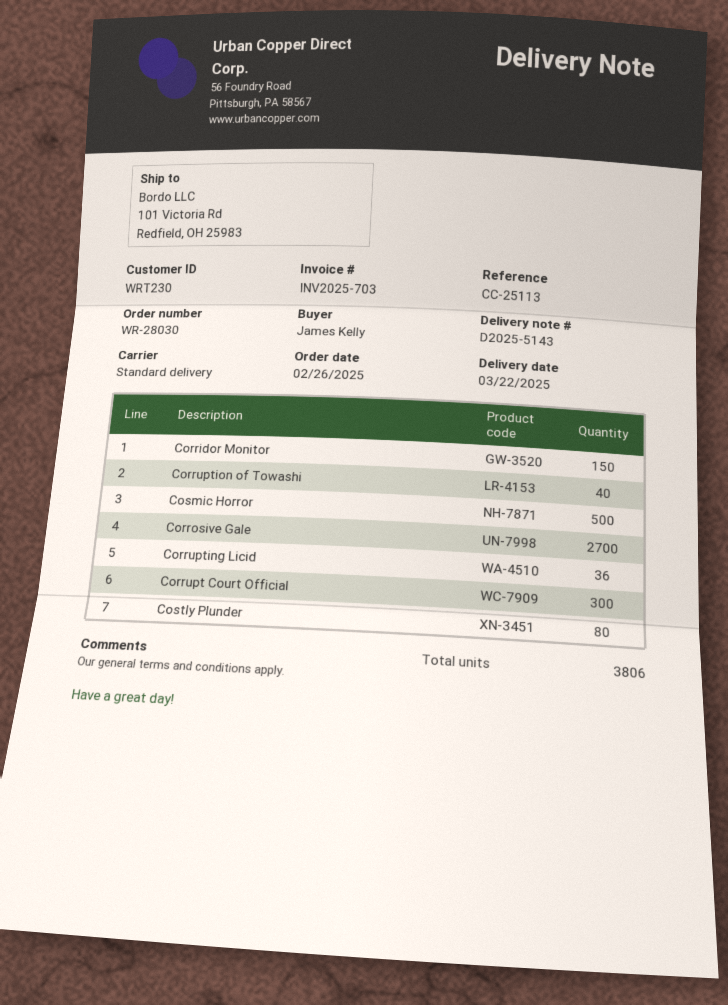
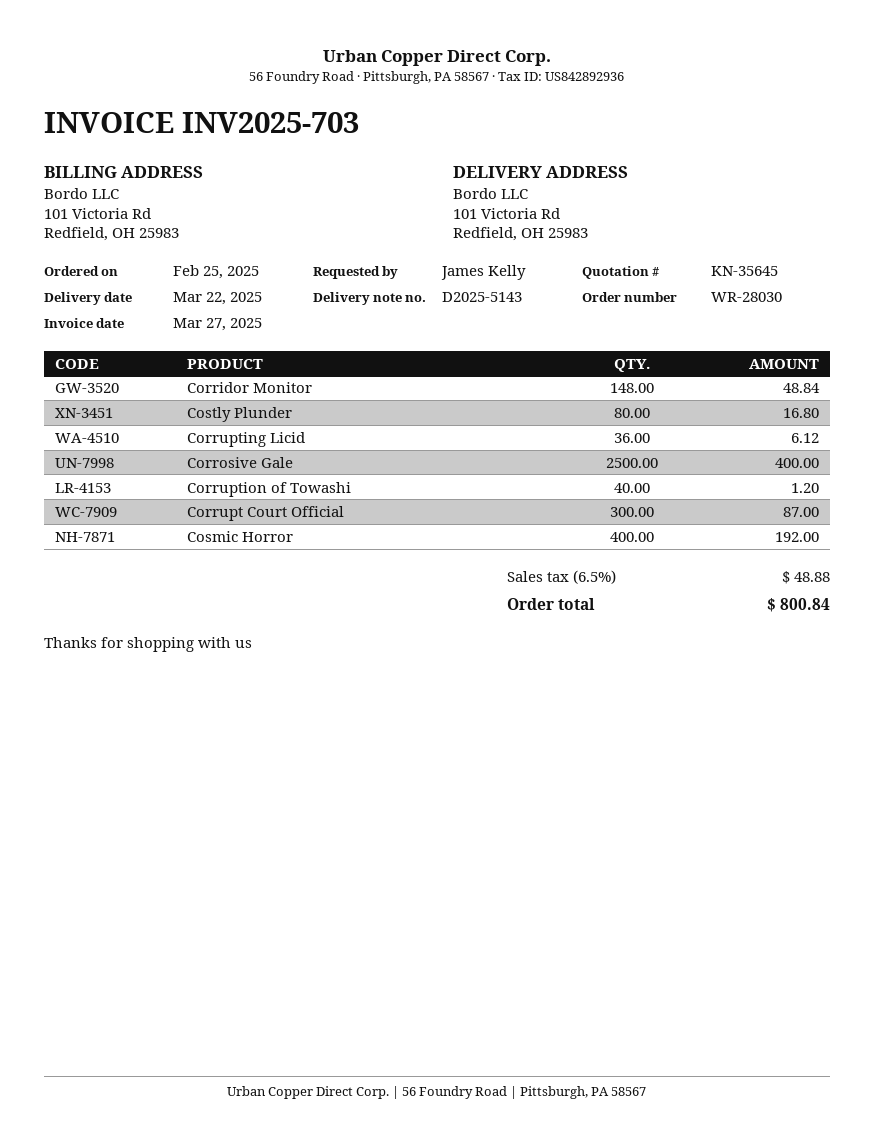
order date: 2025-02-26 -> 2025-02-25
Corridor Monitor: 150 -> 148
Cosmic Horror: 500 -> 400
Corrosive Gale: 2700 -> 2500

